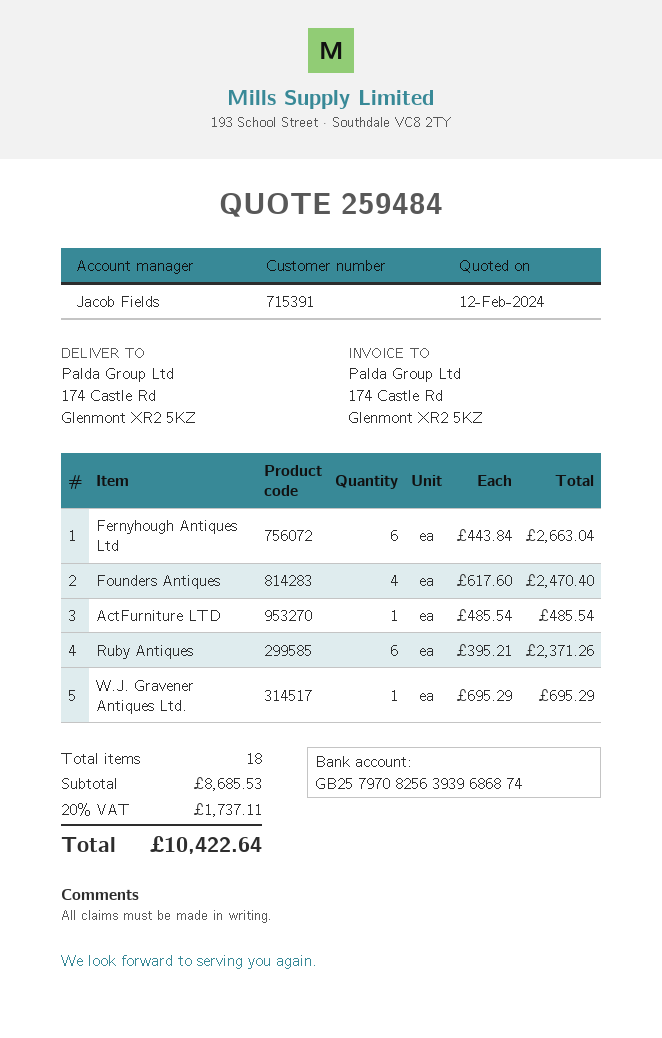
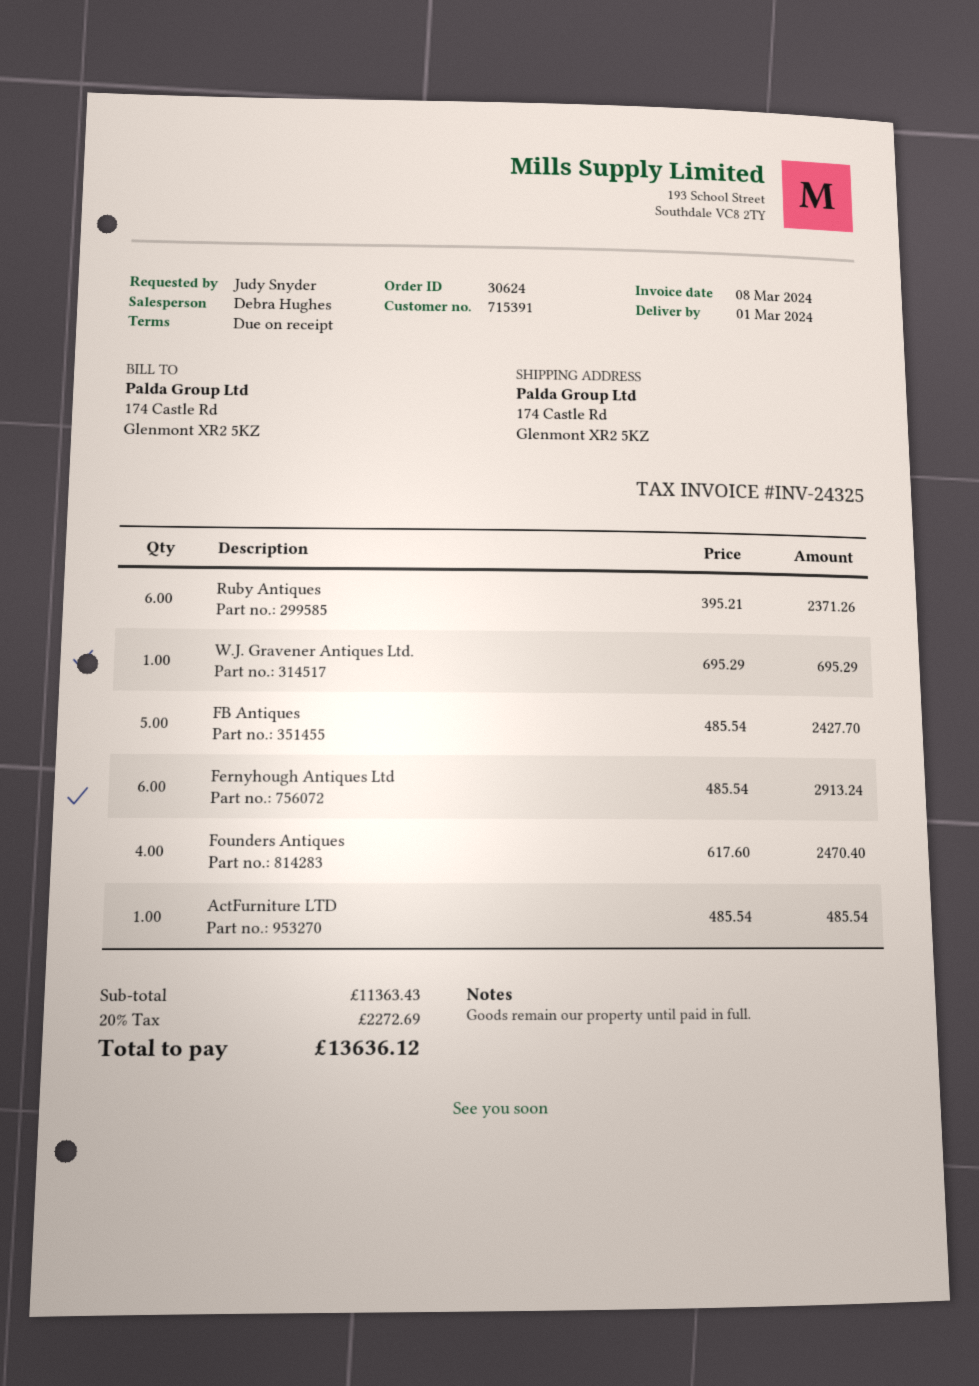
sales rep: Jacob Fields -> Debra Hughes
Fernyhough Antiques Ltd: 6 x 443.84 = 2663.04 -> 6 x 485.54 = 2913.24
FB Antiques: none -> 5 x 485.54 = 2427.70
subtotal: 8685.53 -> 11363.43
tax: 20% = 1737.11 -> 20% = 2272.69
total: 10422.64 -> 13636.12

